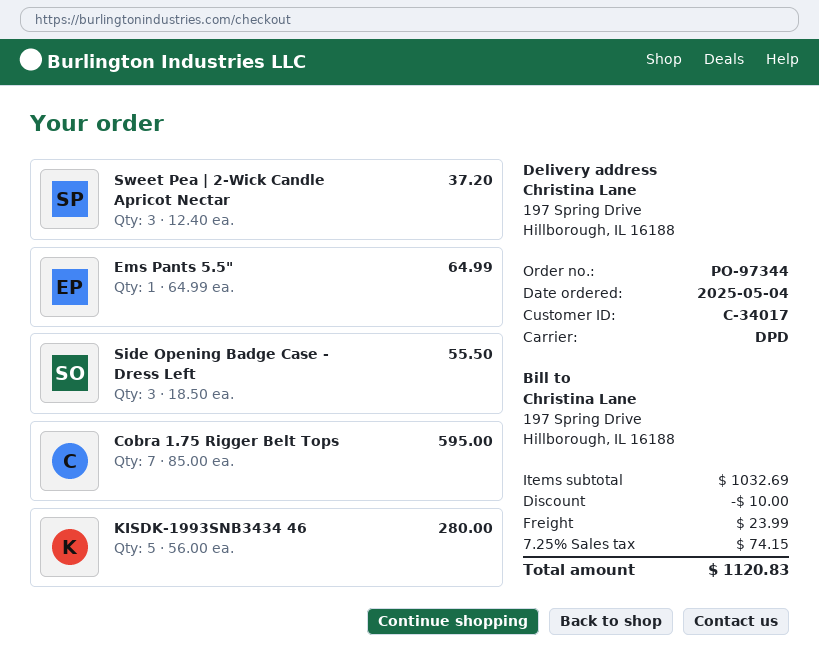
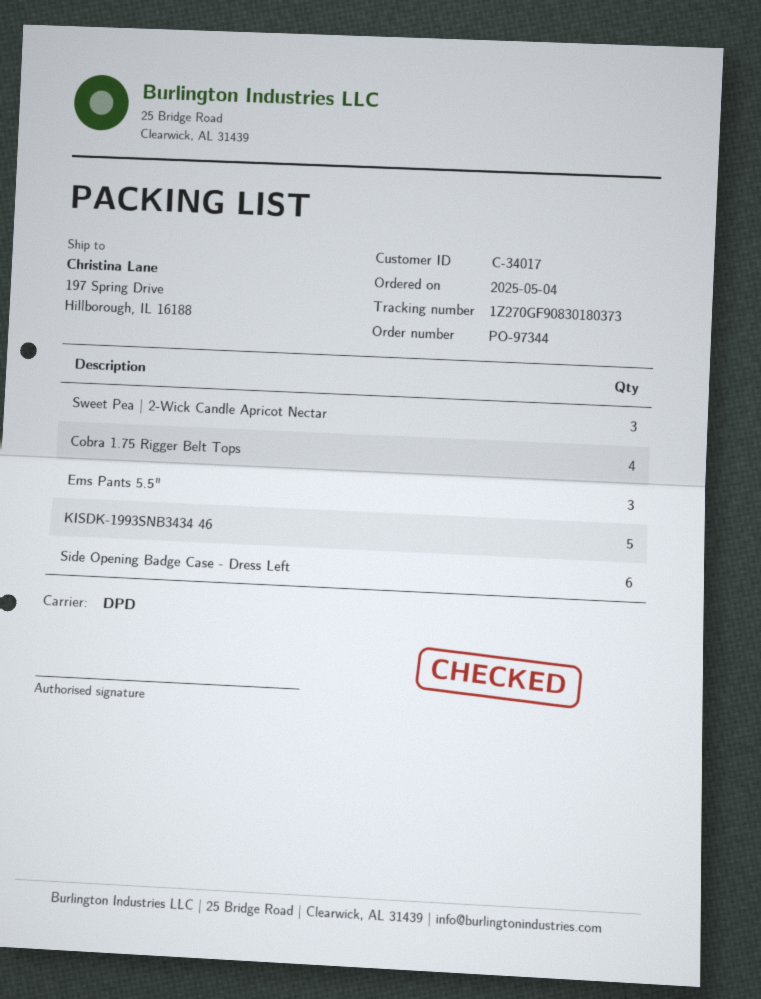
Ems Pants 5.5": 1 -> 3
Side Opening Badge Case - Dress Left: 3 -> 6
Cobra 1.75 Rigger Belt Tops: 7 -> 4

